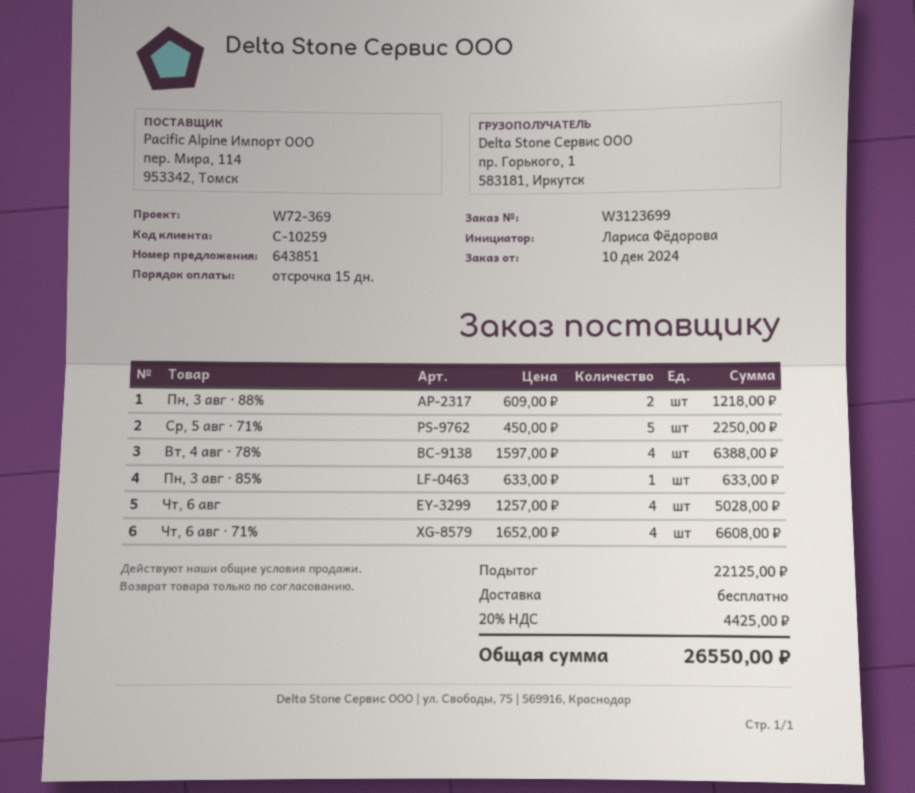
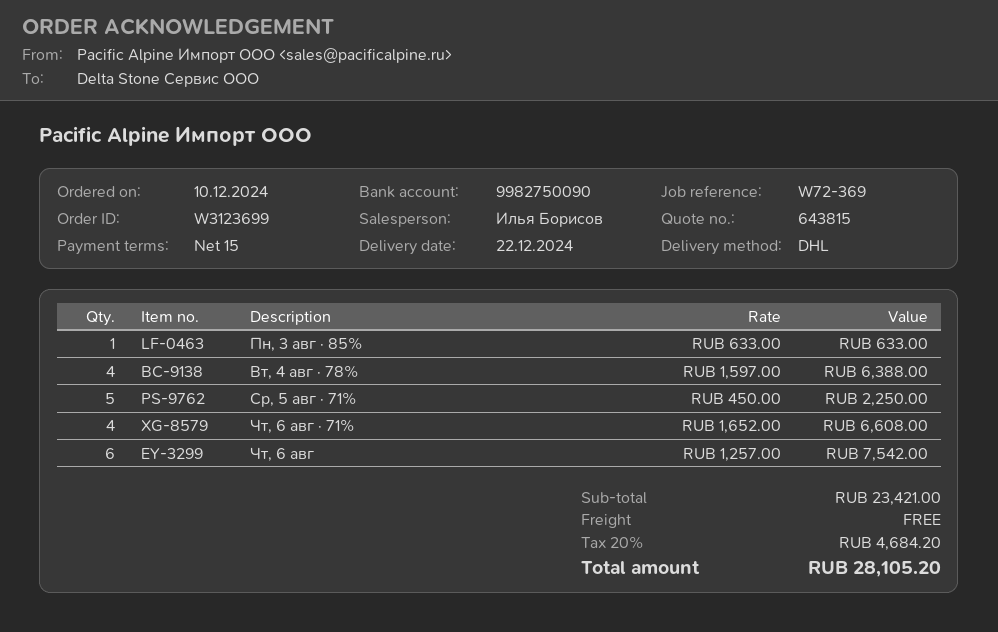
quote number: 643851 -> 643815
Пн, 3 авг · 88%: 2 x 609.00 = 1218.00 -> none
Чт, 6 авг: 4 x 1257.00 = 5028.00 -> 6 x 1257.00 = 7542.00
subtotal: 22125.00 -> 23421.00
tax: 20% = 4425.00 -> 20% = 4684.20
total: 26550.00 -> 28105.20

